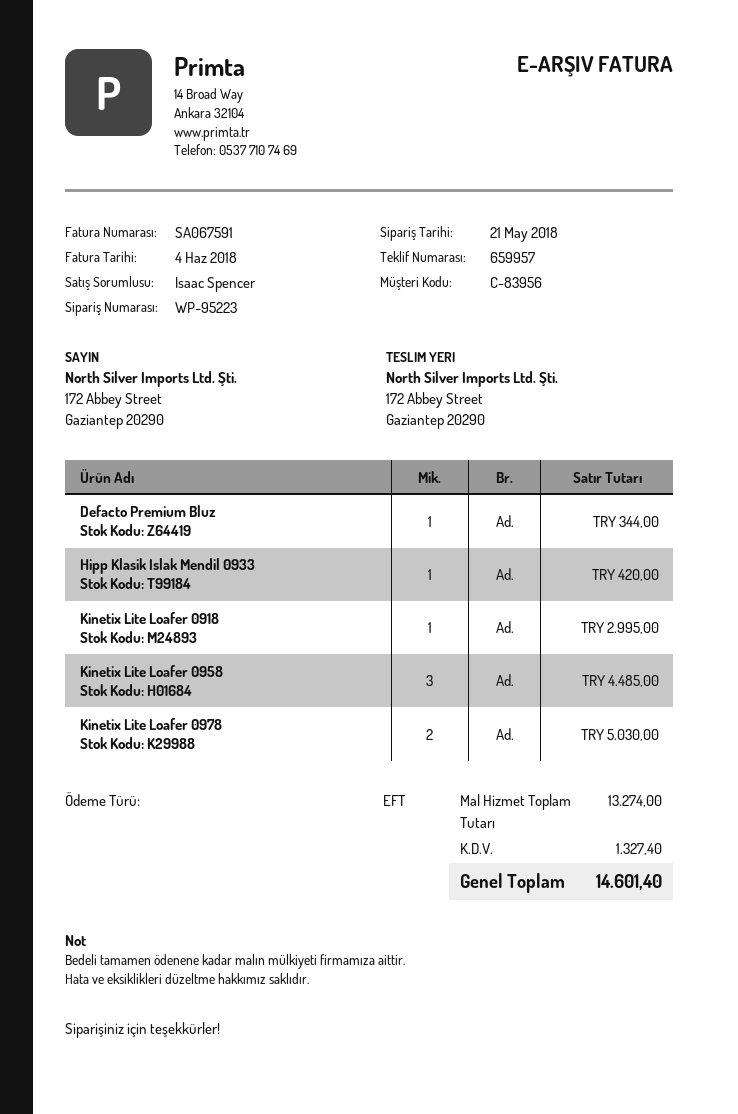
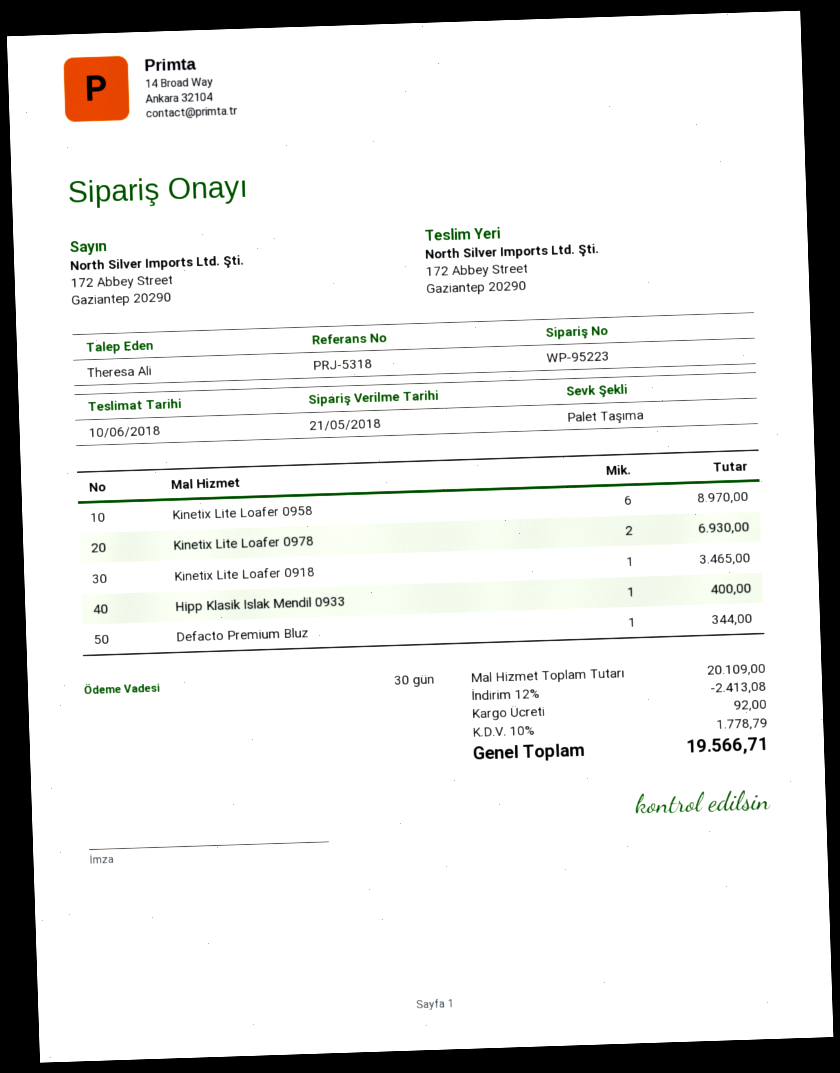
Hipp Klasik Islak Mendil 0933: 1 for 420.00 -> 1 for 400.00
Kinetix Lite Loafer 0918: 1 for 2995.00 -> 1 for 3465.00
Kinetix Lite Loafer 0958: 3 for 4485.00 -> 6 for 8970.00
Kinetix Lite Loafer 0978: 2 for 5030.00 -> 2 for 6930.00
subtotal: 13274.00 -> 20109.00
discount: none -> 12% = 2413.08
shipping: none -> 92.00
tax: 1327.40 -> 1778.79
total: 14601.40 -> 19566.71

